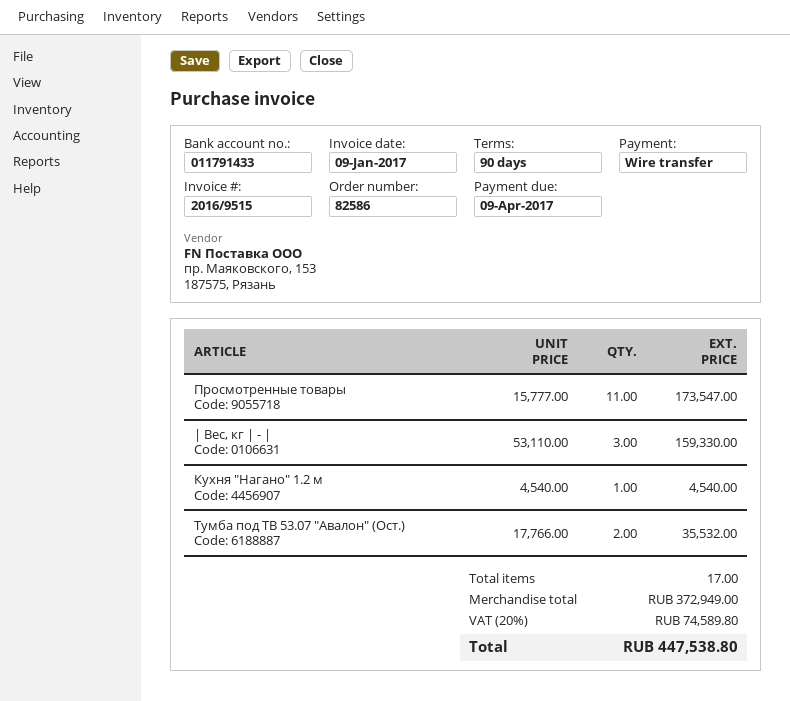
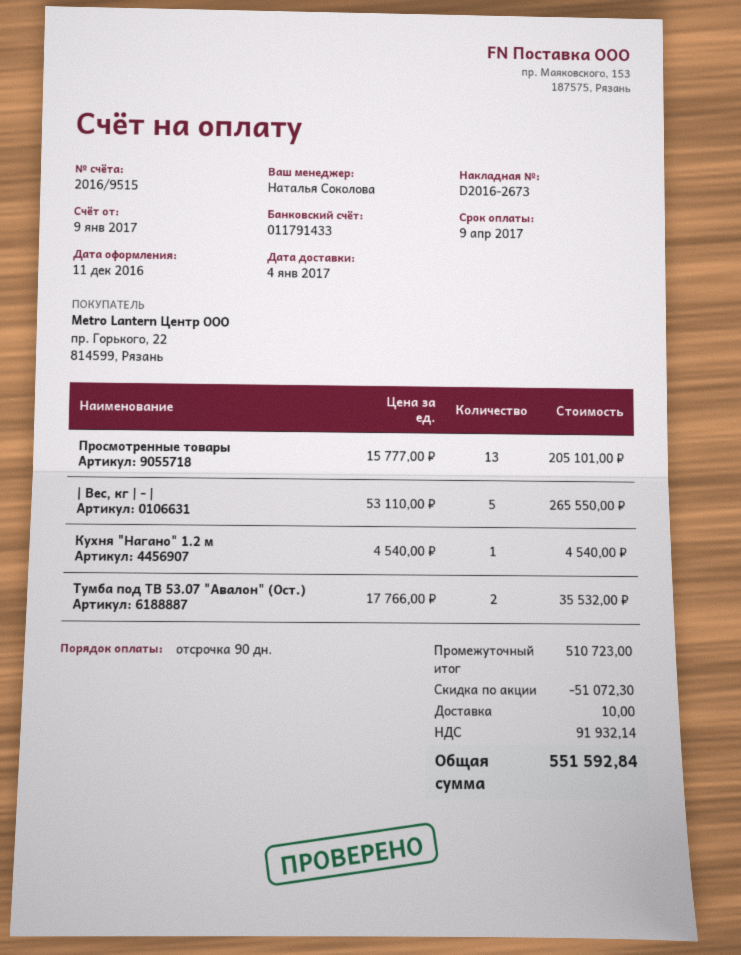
Просмотренные товары: 11 x 15777.00 = 173547.00 -> 13 x 15777.00 = 205101.00
| Вес, кг | - |: 3 x 53110.00 = 159330.00 -> 5 x 53110.00 = 265550.00
subtotal: 372949.00 -> 510723.00
discount: none -> 51072.30
shipping: none -> 10.00
tax: 74589.80 -> 91932.14
total: 447538.80 -> 551592.84

